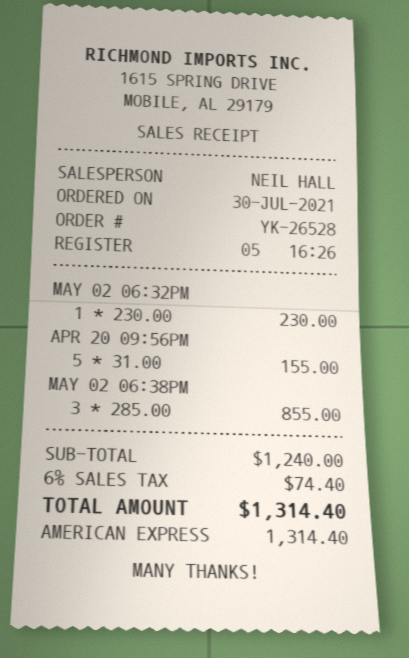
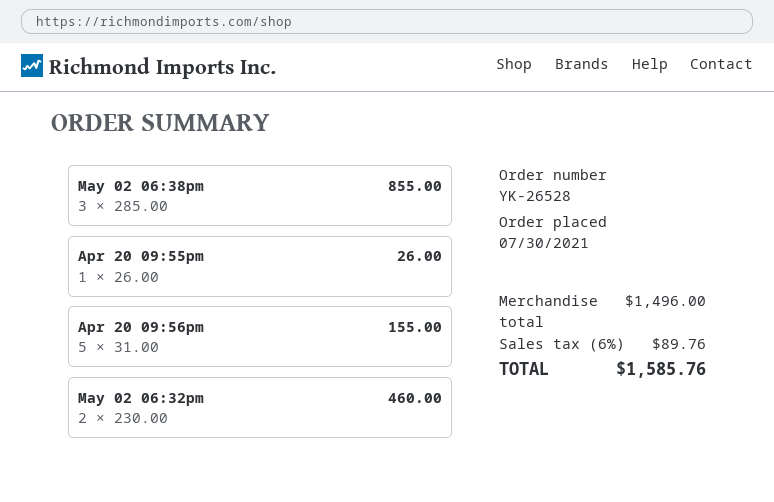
MAY 02 06:32PM: 1 x 230.00 = 230.00 -> 2 x 230.00 = 460.00
Apr 20 09:55pm: none -> 1 x 26.00 = 26.00
subtotal: 1240.00 -> 1496.00
tax: 6% = 74.40 -> 6% = 89.76
total: 1314.40 -> 1585.76

